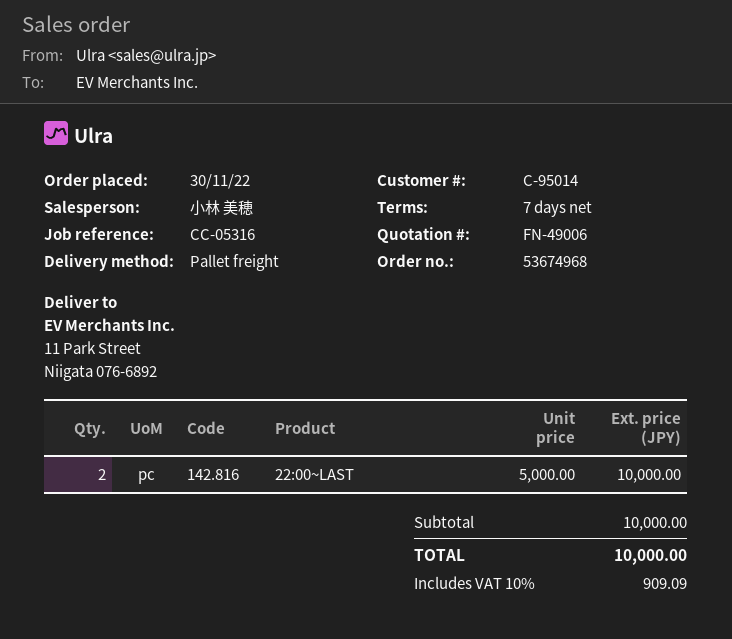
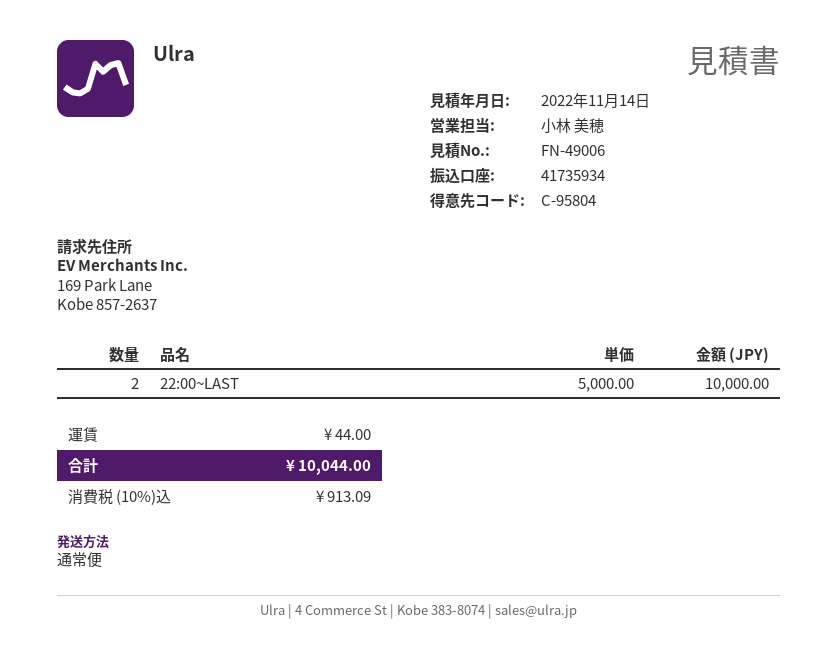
customer number: C-95014 -> C-95804
shipping method: pallet freight -> standard
shipping: none -> 44.00
tax: 10% = 909.09 -> 10% = 913.09
total: 10000.00 -> 10044.00

